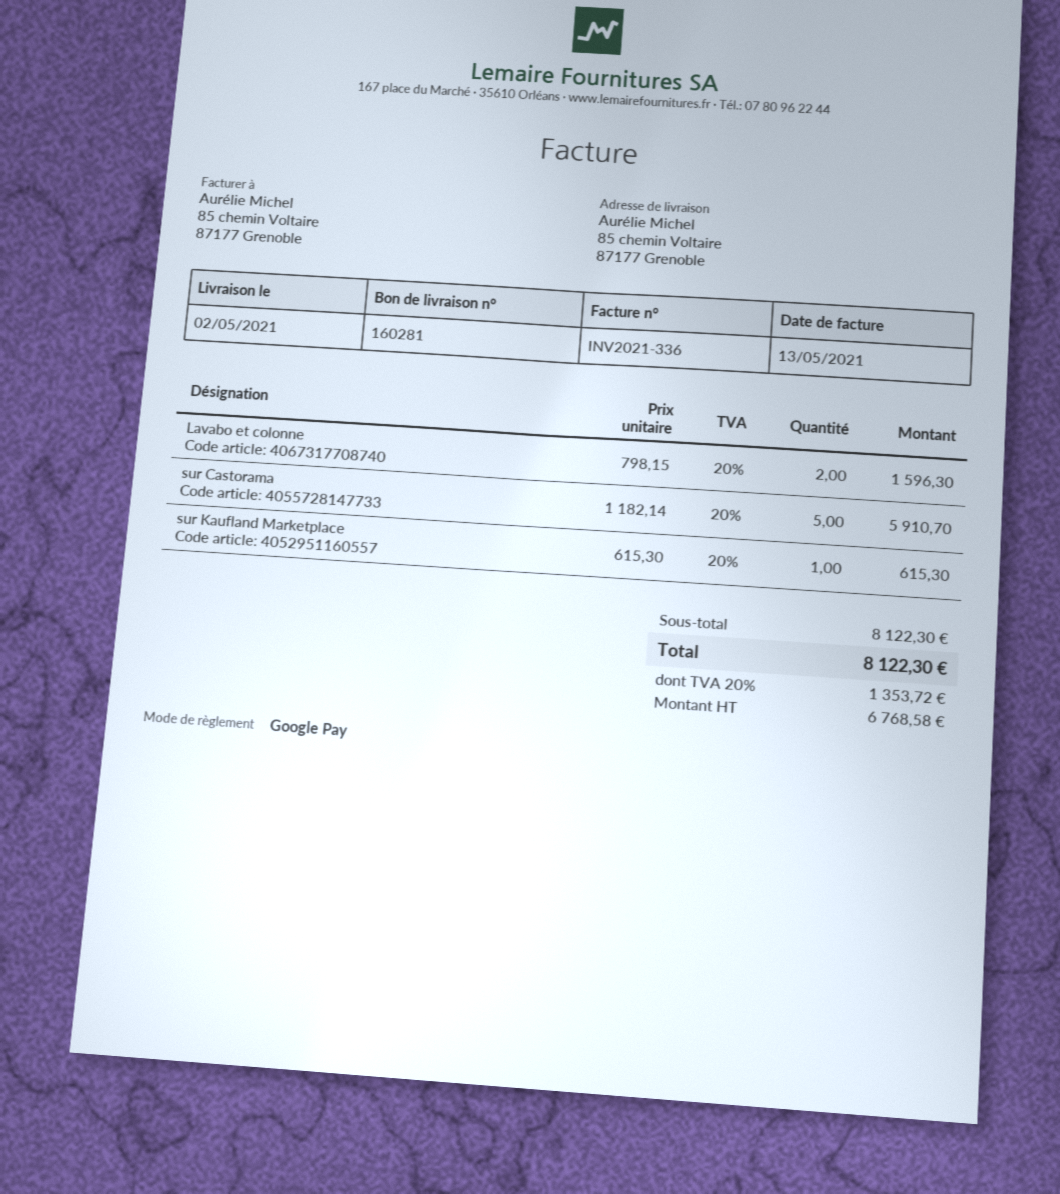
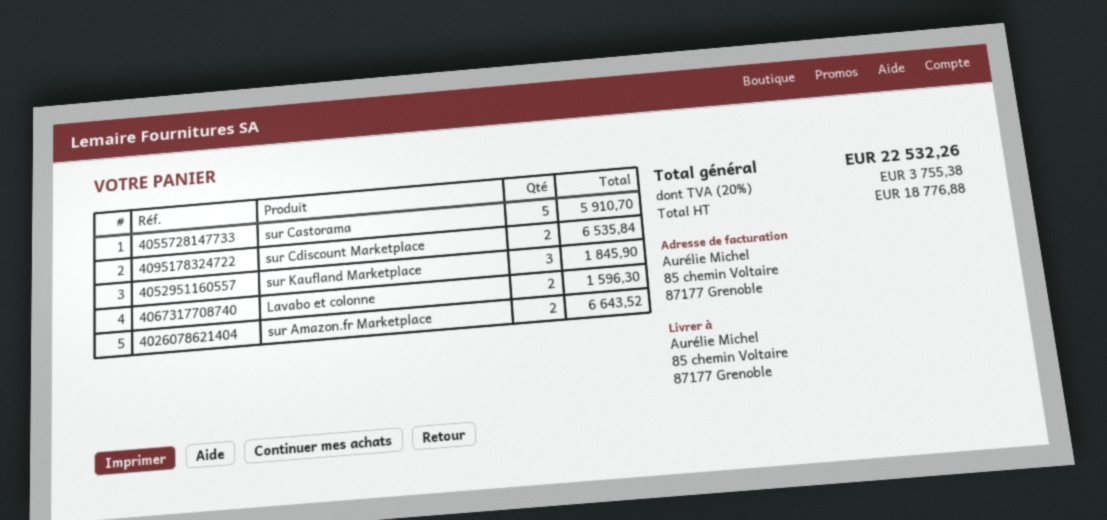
sur Kaufland Marketplace: 1 for 615.30 -> 3 for 1845.90
sur Cdiscount Marketplace: none -> 2 for 6535.84
sur Amazon.fr Marketplace: none -> 2 for 6643.52
net: 6768.58 -> 18776.88
tax: 20% = 1353.72 -> 20% = 3755.38
total: 8122.30 -> 22532.26

